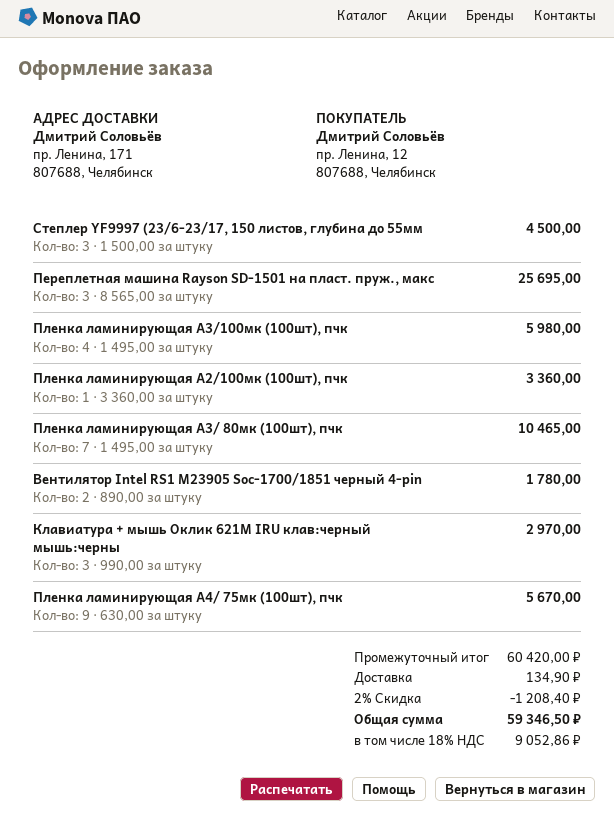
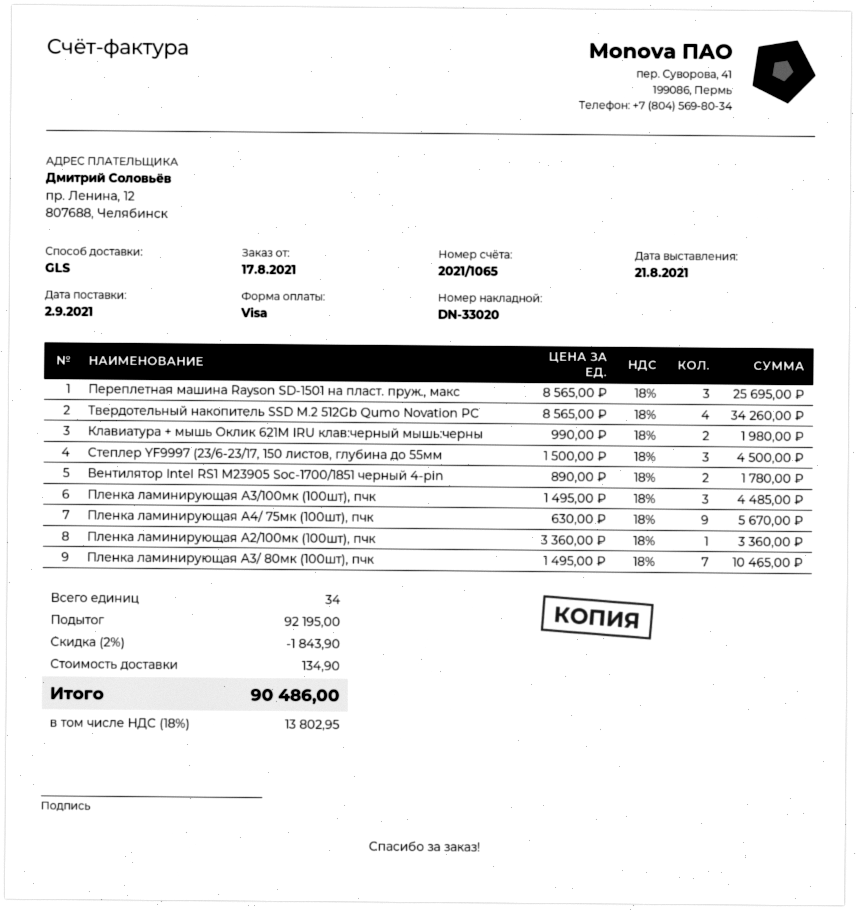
Пленка ламинирующая А3/100мк (100шт), пчк: 4 x 1495.00 = 5980.00 -> 3 x 1495.00 = 4485.00
Клавиатура + мышь Оклик 621M IRU клав:черный мышь:черны: 3 x 990.00 = 2970.00 -> 2 x 990.00 = 1980.00
Твердотельный накопитель SSD M.2 512Gb Qumo Novation PC: none -> 4 x 8565.00 = 34260.00
subtotal: 60420.00 -> 92195.00
discount: 2% = 1208.40 -> 2% = 1843.90
tax: 18% = 9052.86 -> 18% = 13802.95
total: 59346.50 -> 90486.00

